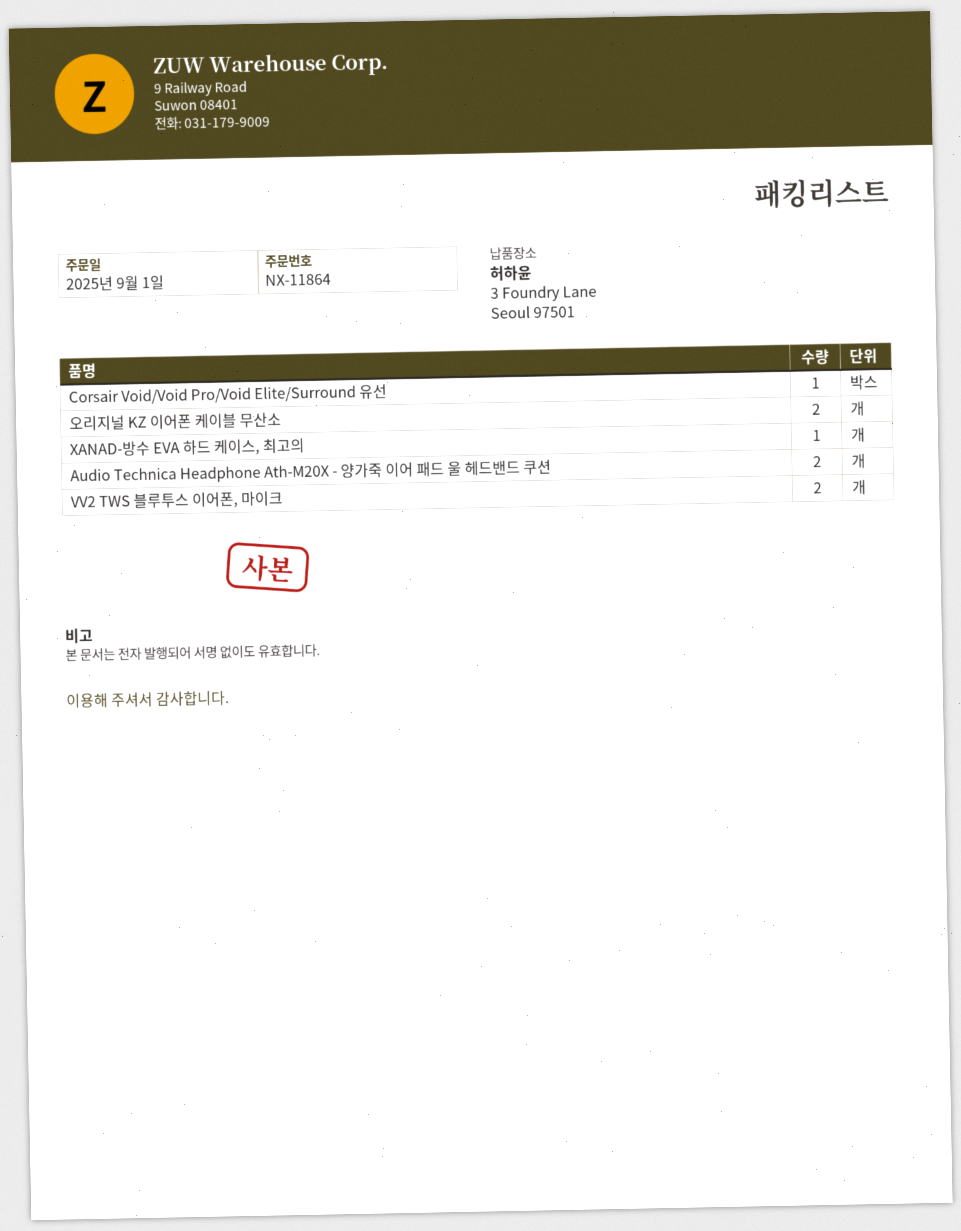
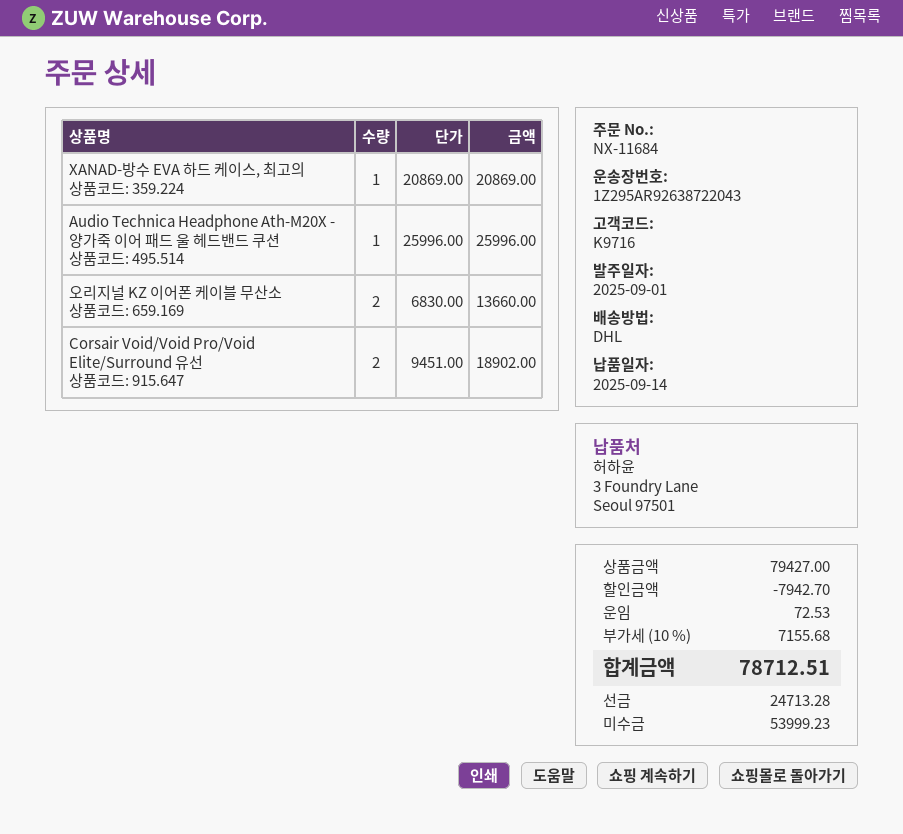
order number: NX-11864 -> NX-11684
Corsair Void/Void Pro/Void Elite/Surround 유선: 1 -> 2
Audio Technica Headphone Ath-M20X - 양가죽 이어 패드 울 헤드밴드 쿠션: 2 -> 1
VV2 TWS 블루투스 이어폰, 마이크: 2 -> none

